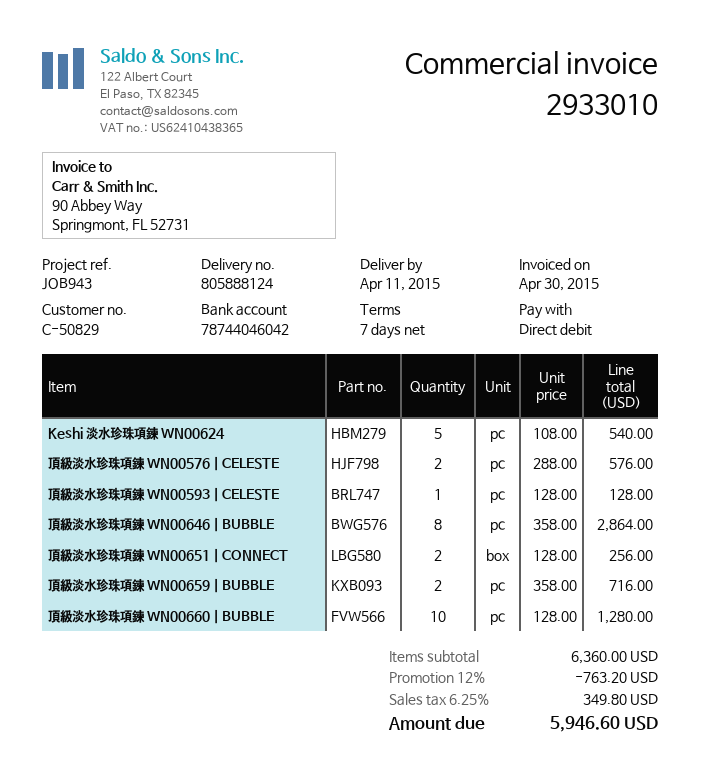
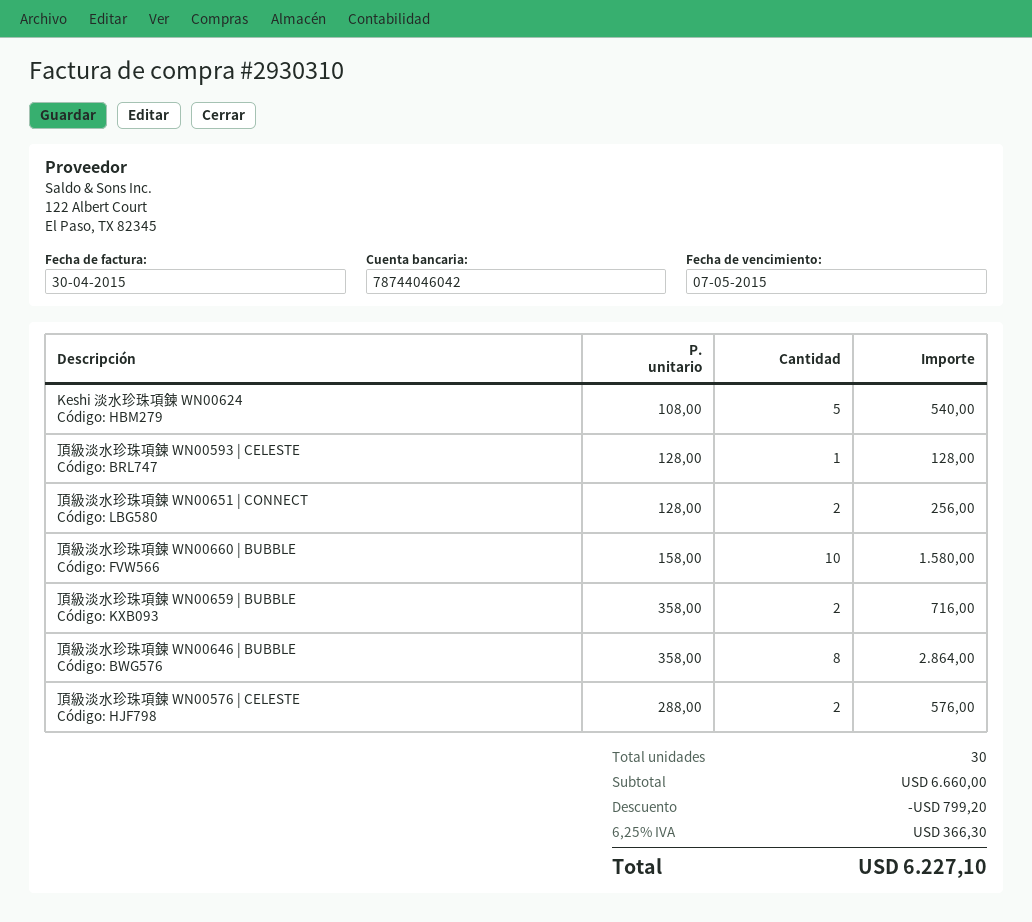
invoice number: 2933010 -> 2930310
頂級淡水珍珠項鍊 WN00660 | BUBBLE: 10 x 128.00 = 1280.00 -> 10 x 158.00 = 1580.00
subtotal: 6360.00 -> 6660.00
discount: 763.20 -> 799.20
tax: 6.25% = 349.80 -> 6.25% = 366.30
total: 5946.60 -> 6227.10

